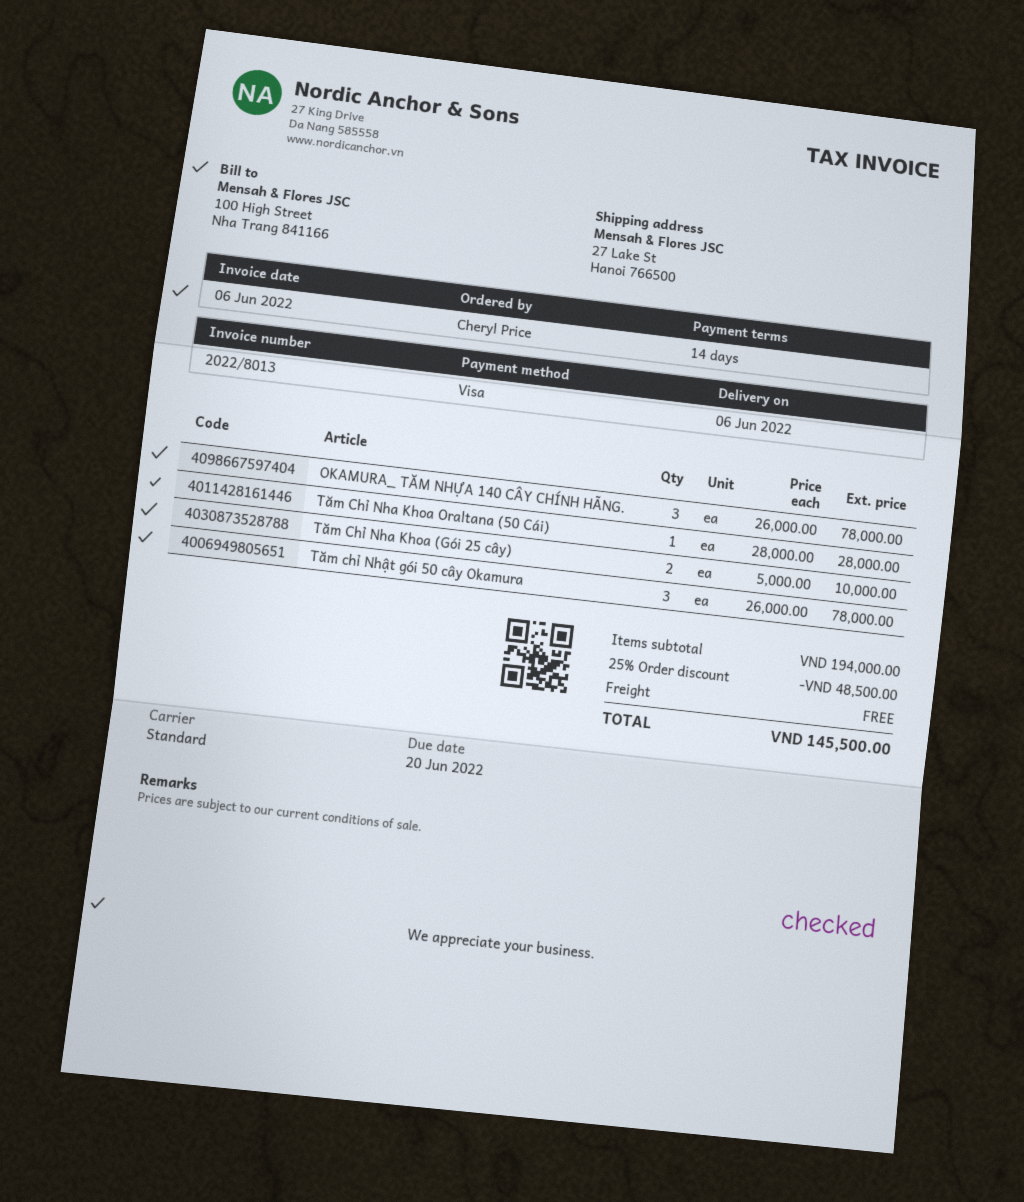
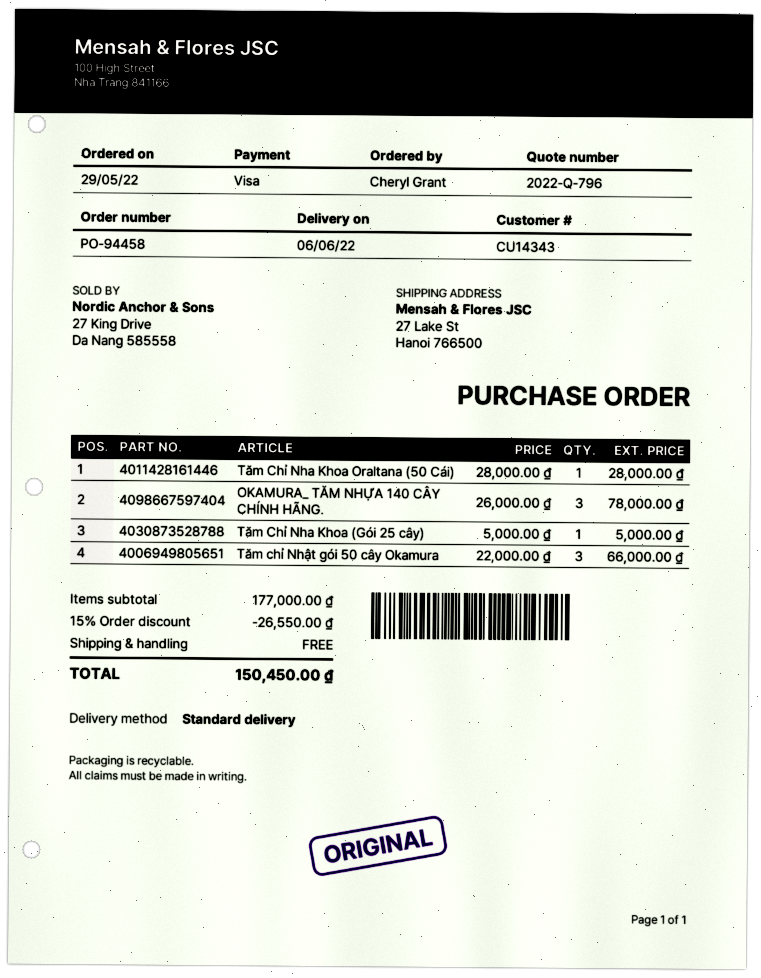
ordered by: Cheryl Price -> Cheryl Grant
Tăm Chỉ Nha Khoa (Gói 25 cây): 2 x 5000.00 = 10000.00 -> 1 x 5000.00 = 5000.00
Tăm chỉ Nhật gói 50 cây Okamura: 3 x 26000.00 = 78000.00 -> 3 x 22000.00 = 66000.00
subtotal: 194000.00 -> 177000.00
discount: 25% = 48500.00 -> 15% = 26550.00
total: 145500.00 -> 150450.00

